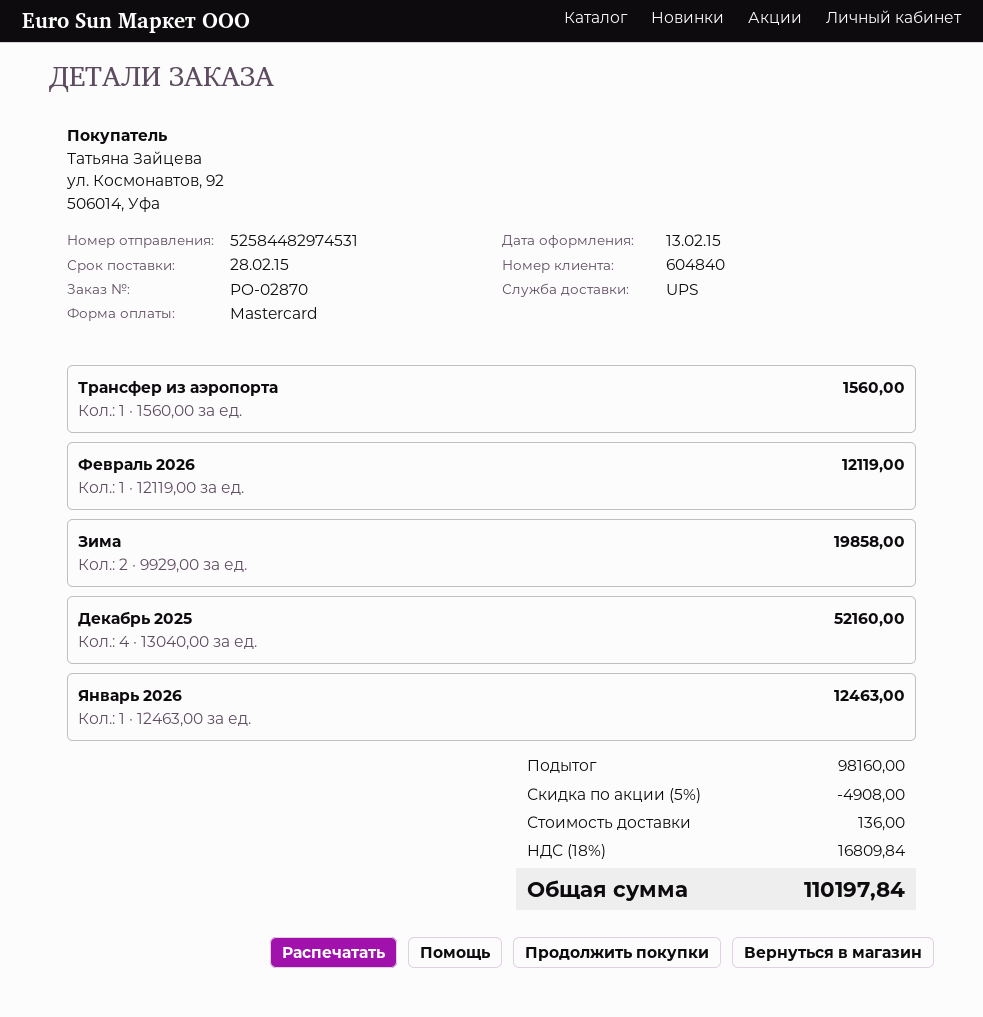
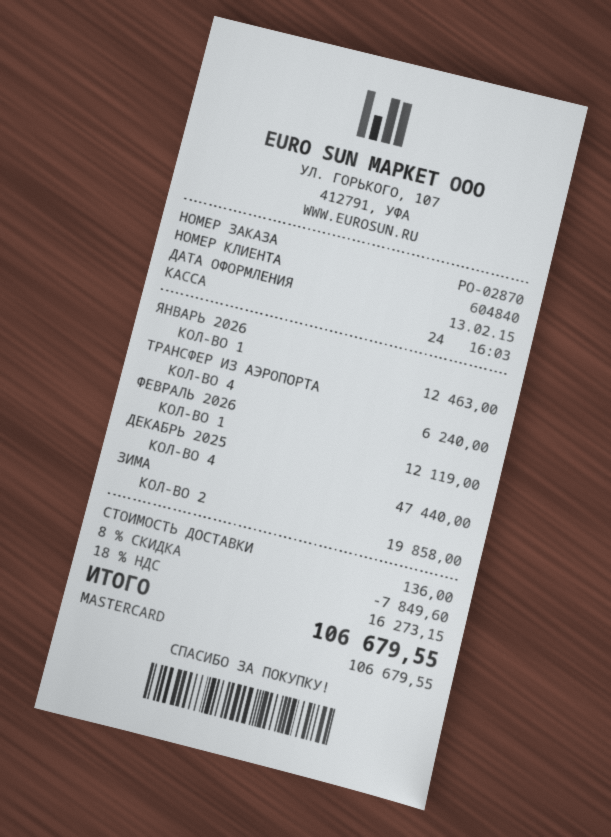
Трансфер из аэропорта: 1 for 1560.00 -> 4 for 6240.00
Декабрь 2025: 4 for 52160.00 -> 4 for 47440.00
discount: 5% = 4908.00 -> 8% = 7849.60
tax: 18% = 16809.84 -> 18% = 16273.15
total: 110197.84 -> 106679.55

